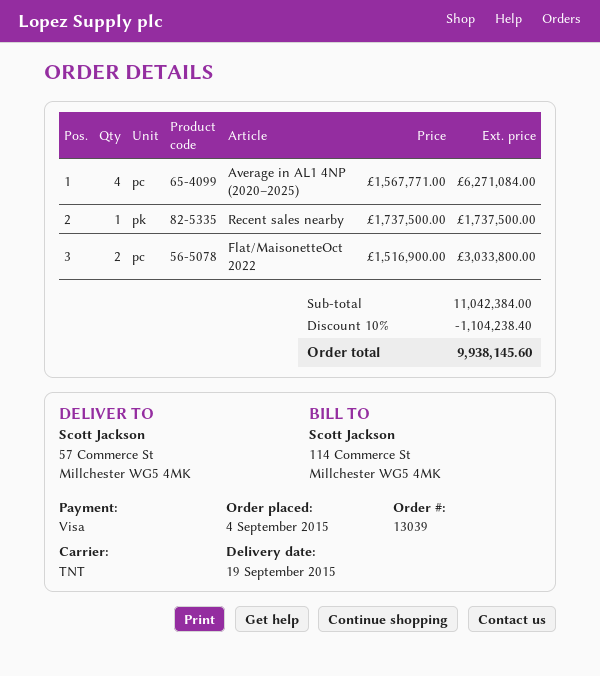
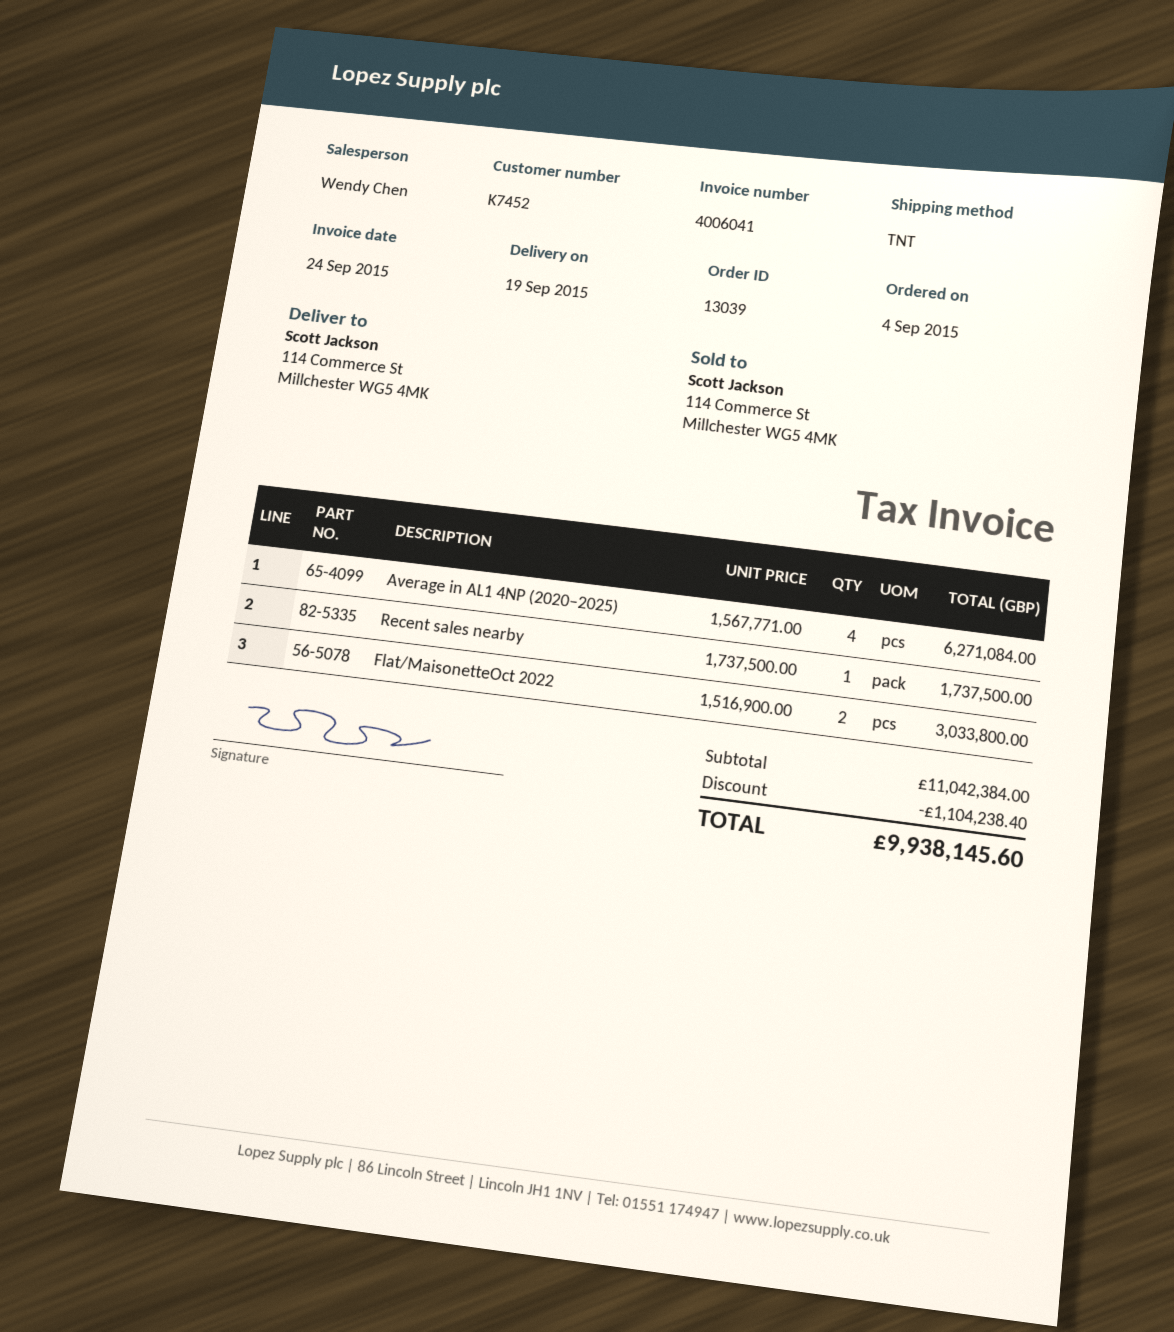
ship to: 57 Commerce St, Millchester WG5 4MK -> 114 Commerce St, Millchester WG5 4MK

